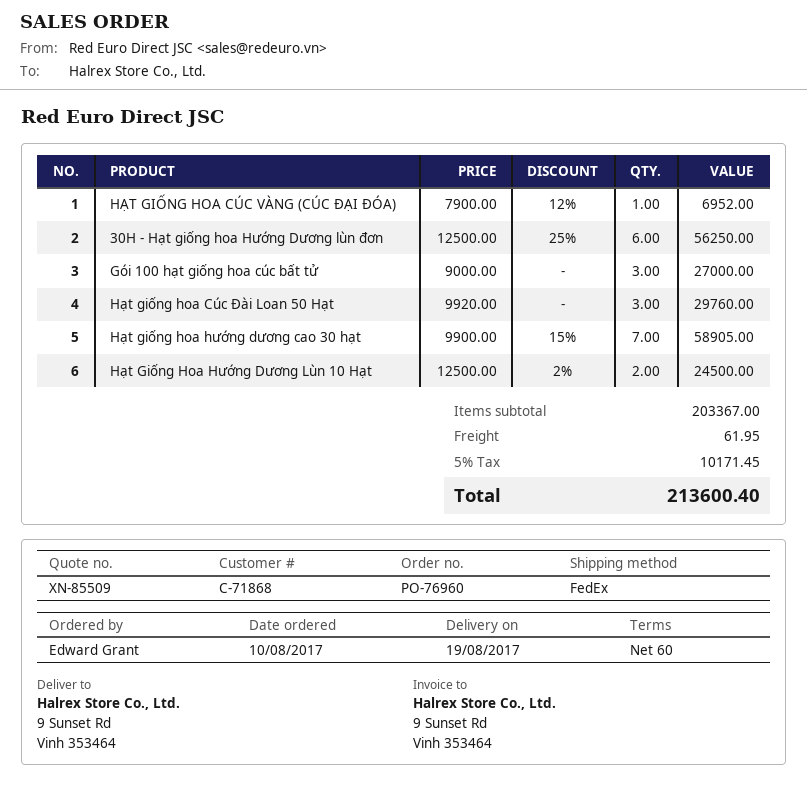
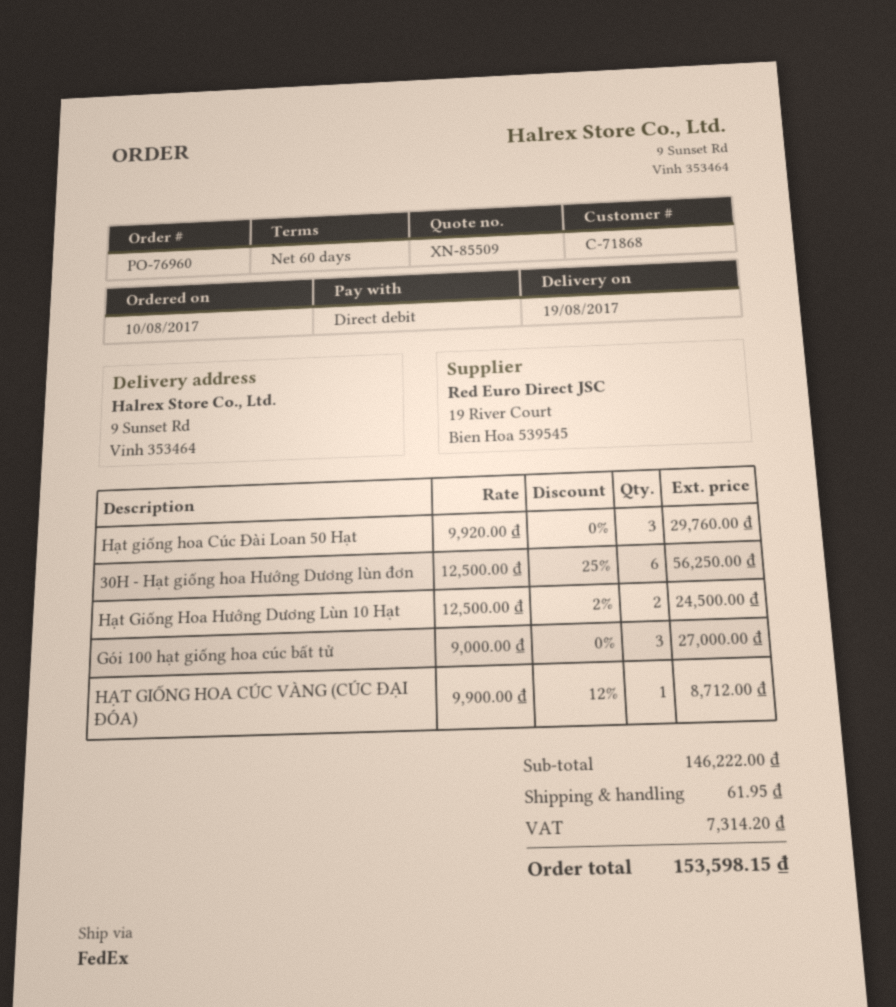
HẠT GIỐNG HOA CÚC VÀNG (CÚC ĐẠI ĐÓA): 1 x 7900.00 - 12% = 6952.00 -> 1 x 9900.00 - 12% = 8712.00
Hạt giống hoa hướng dương cao 30 hạt: 7 x 9900.00 - 15% = 58905.00 -> none
subtotal: 203367.00 -> 146222.00
tax: 10171.45 -> 7314.20
total: 213600.40 -> 153598.15

